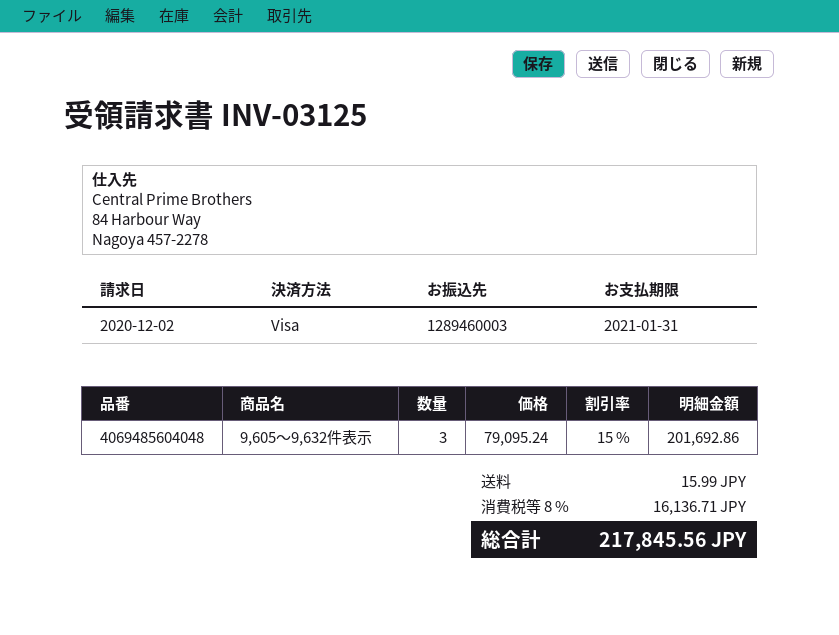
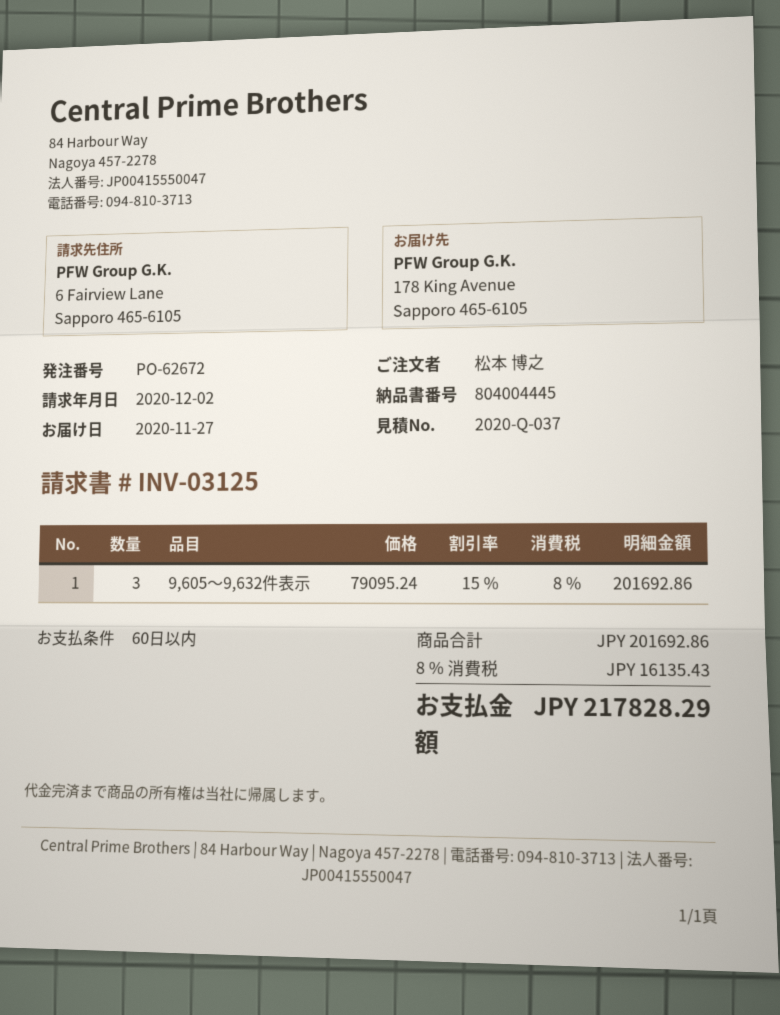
shipping: 15.99 -> none
tax: 8% = 16136.71 -> 8% = 16135.43
total: 217845.56 -> 217828.29

